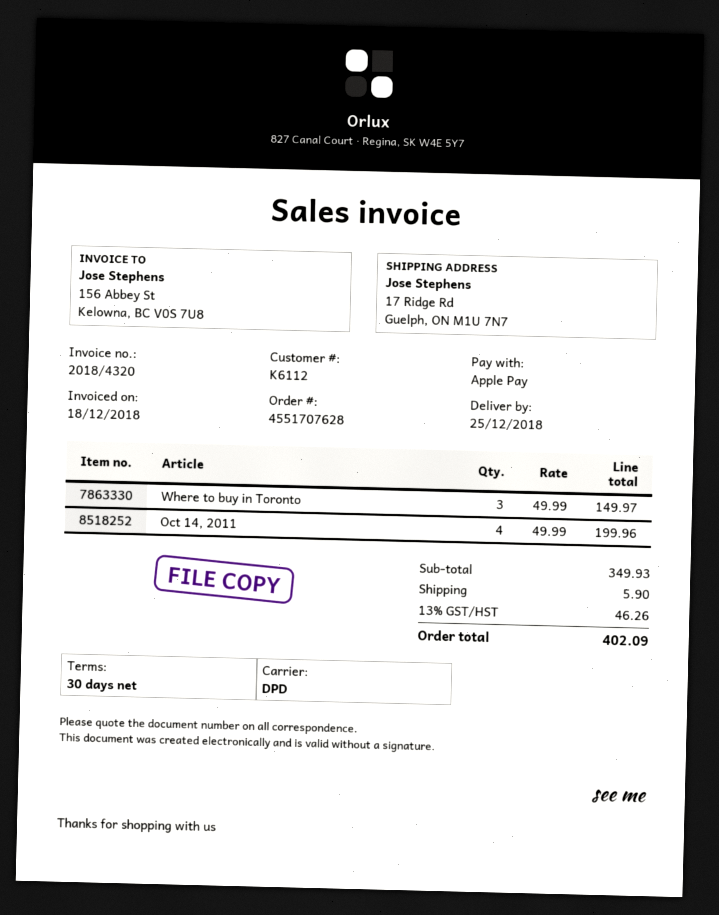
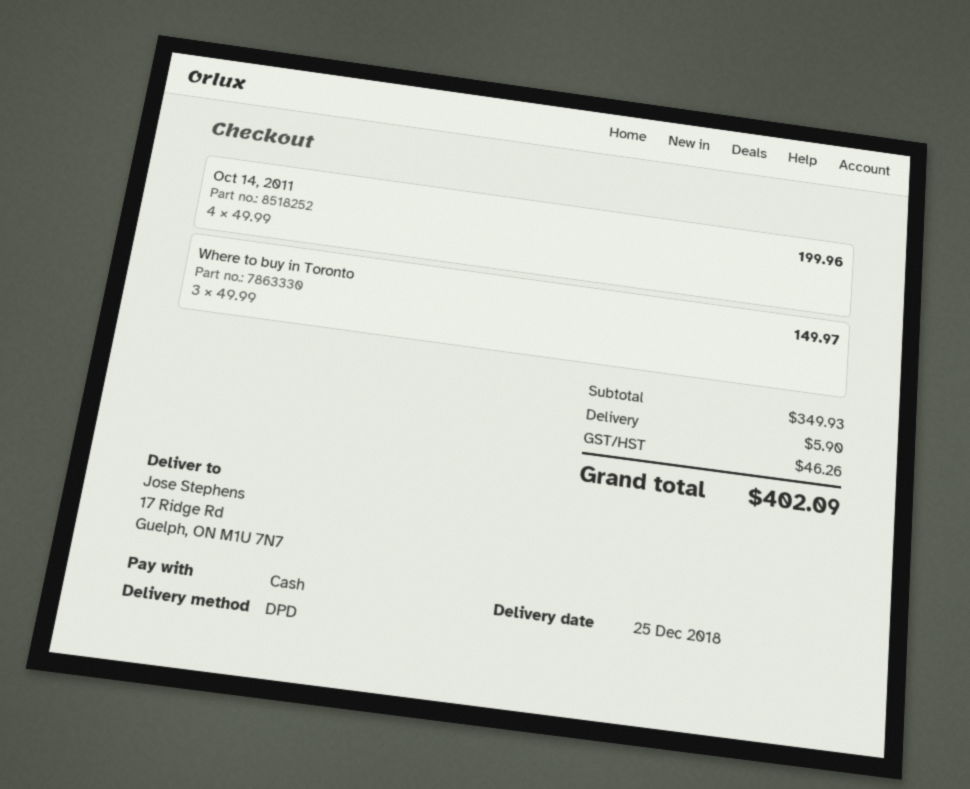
payment method: Apple Pay -> cash

